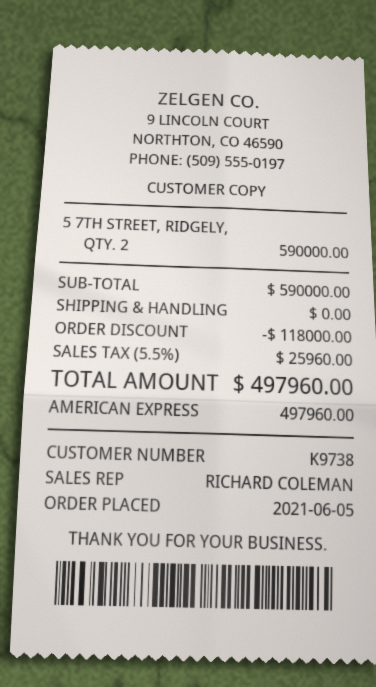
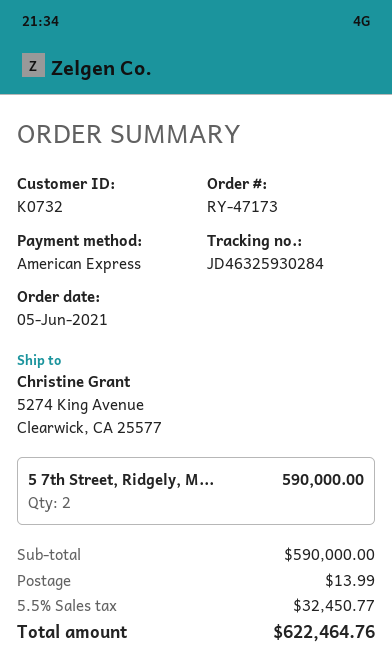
customer number: K9738 -> K0732
discount: 118000.00 -> none
shipping: 0.00 -> 13.99
tax: 5.5% = 25960.00 -> 5.5% = 32450.77
total: 497960.00 -> 622464.76

